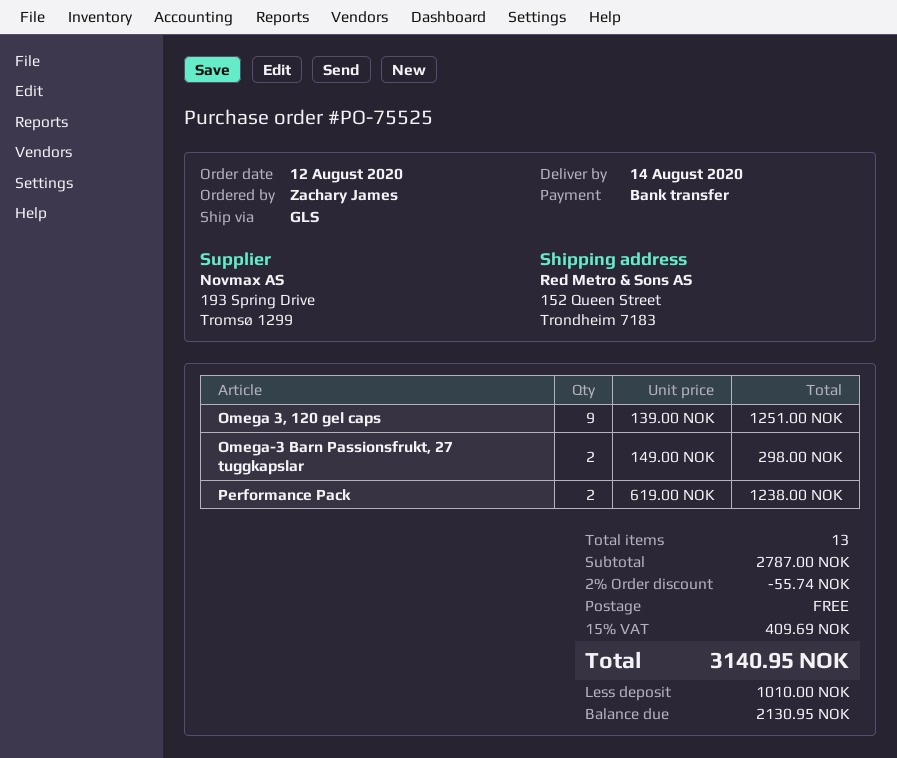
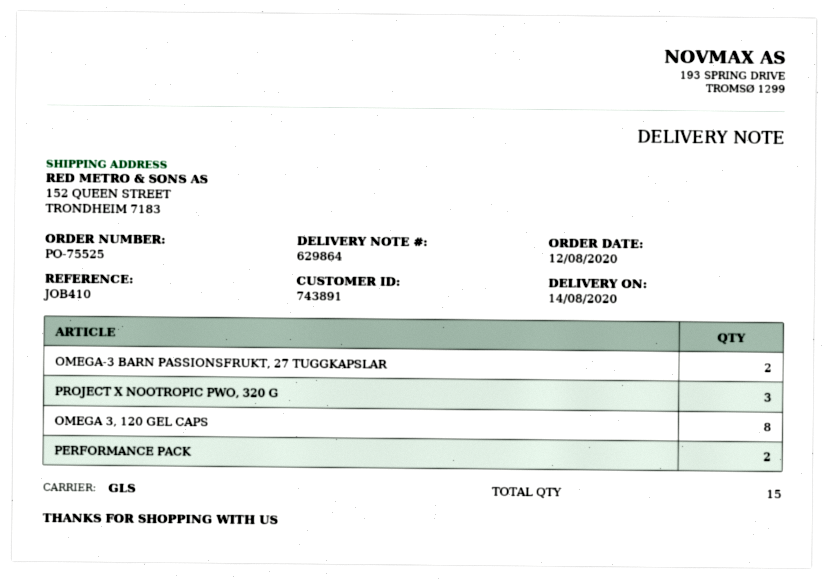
Omega 3, 120 gel caps: 9 -> 8
PROJECT X NOOTROPIC PWO, 320 G: none -> 3
total quantity: 13 -> 15

